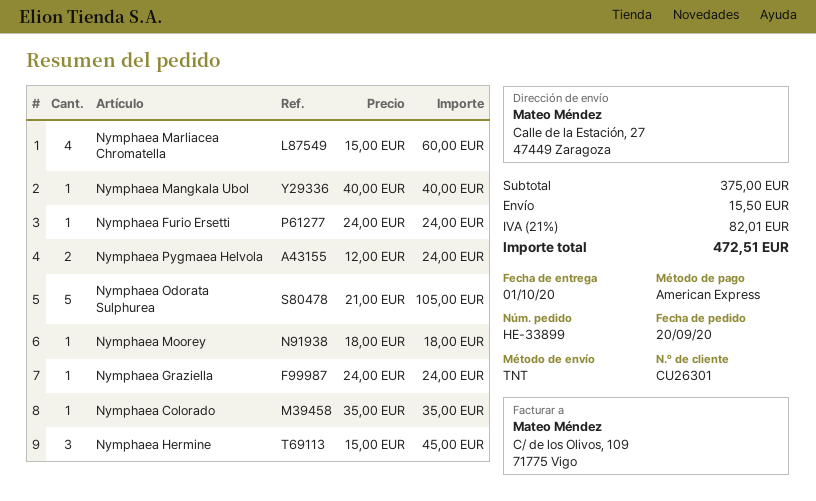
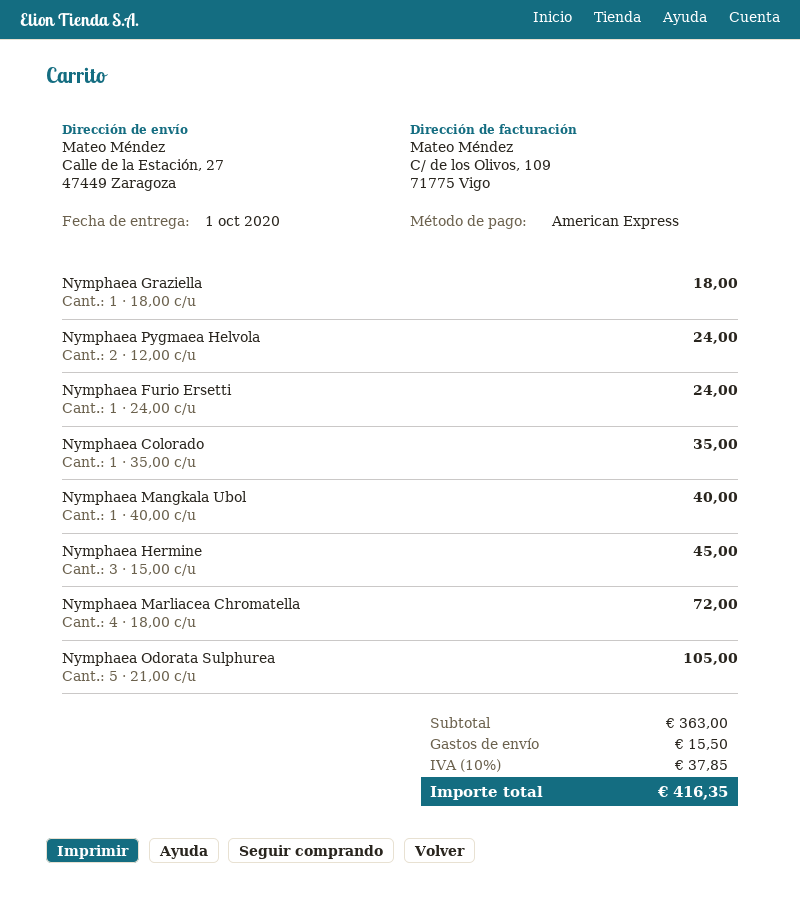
Nymphaea Marliacea Chromatella: 4 x 15.00 = 60.00 -> 4 x 18.00 = 72.00
Nymphaea Moorey: 1 x 18.00 = 18.00 -> none
Nymphaea Graziella: 1 x 24.00 = 24.00 -> 1 x 18.00 = 18.00
subtotal: 375.00 -> 363.00
tax: 21% = 82.01 -> 10% = 37.85
total: 472.51 -> 416.35

